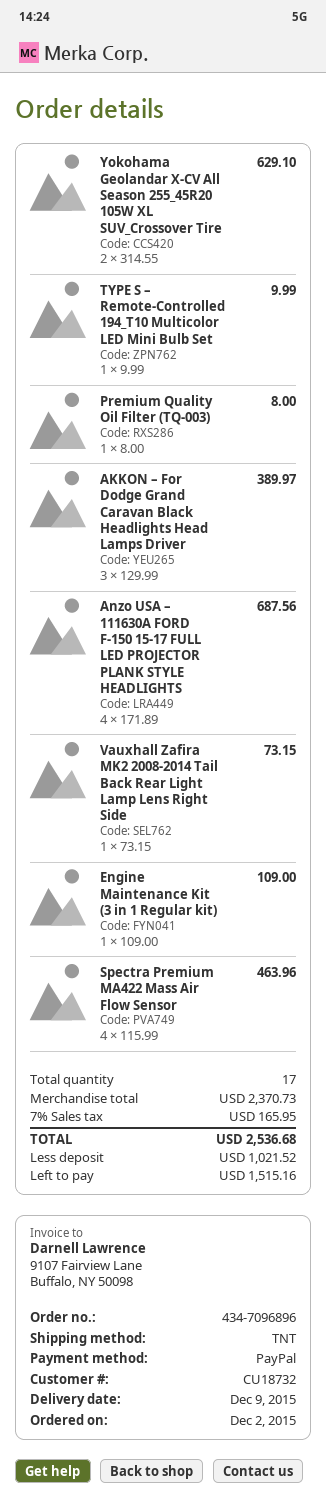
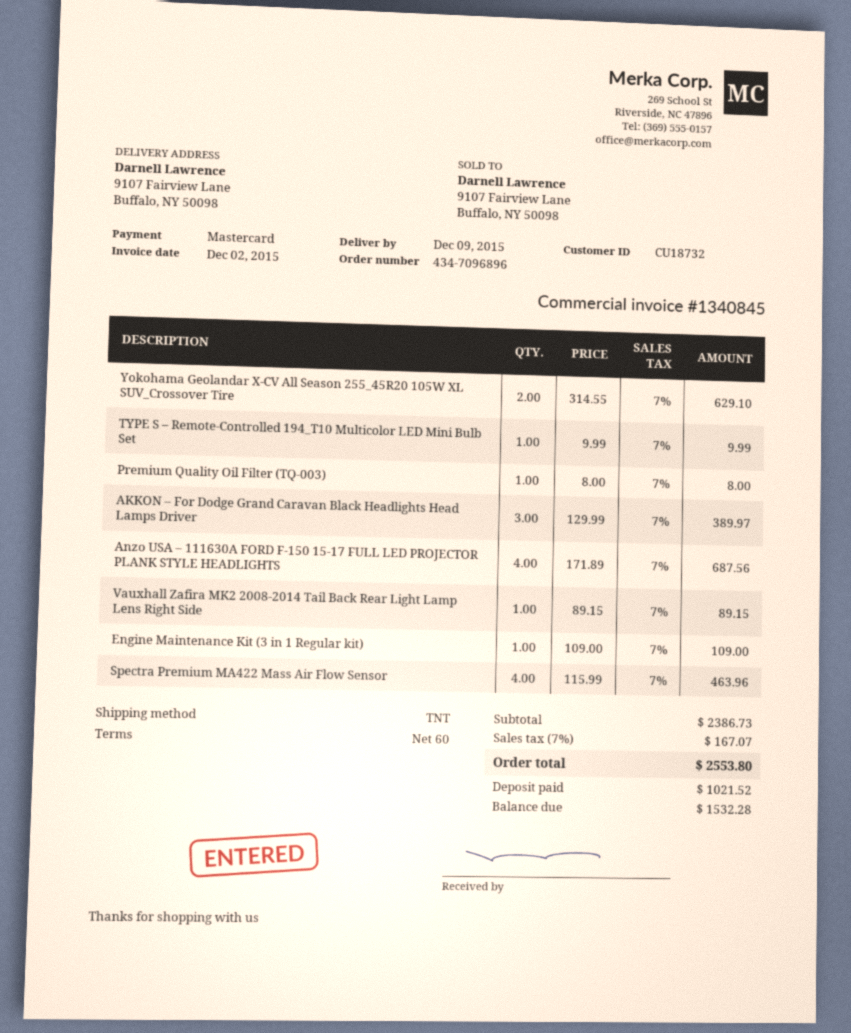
payment method: PayPal -> Mastercard
Vauxhall Zafira MK2 2008-2014 Tail Back Rear Light Lamp Lens Right Side: 1 x 73.15 = 73.15 -> 1 x 89.15 = 89.15
subtotal: 2370.73 -> 2386.73
tax: 7% = 165.95 -> 7% = 167.07
total: 2536.68 -> 2553.80
balance: 1515.16 -> 1532.28

